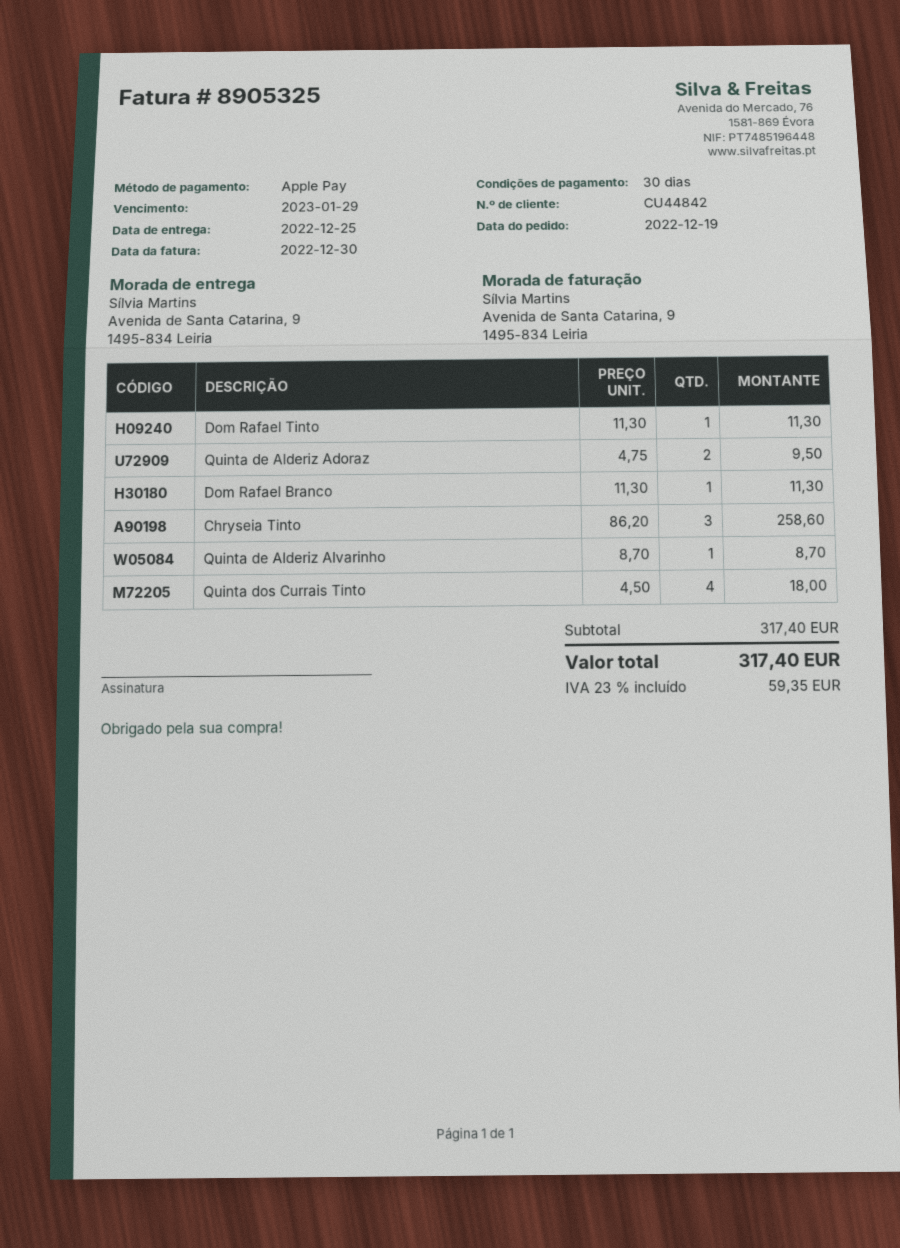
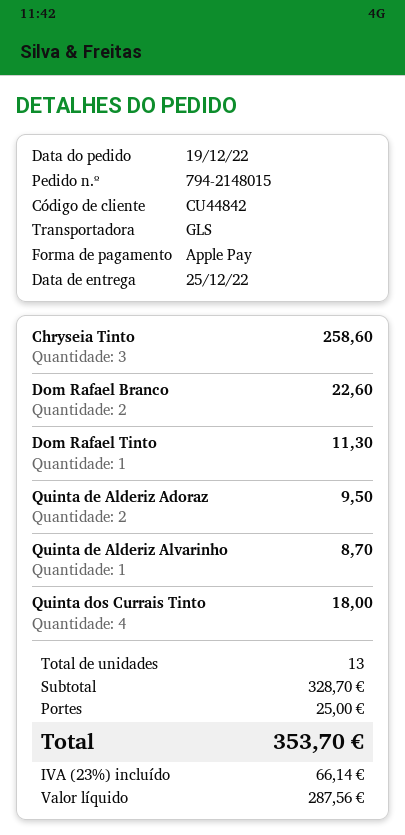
Dom Rafael Branco: 1 for 11.30 -> 2 for 22.60
subtotal: 317.40 -> 328.70
shipping: none -> 25.00
tax: 23% = 59.35 -> 23% = 66.14
total: 317.40 -> 353.70

